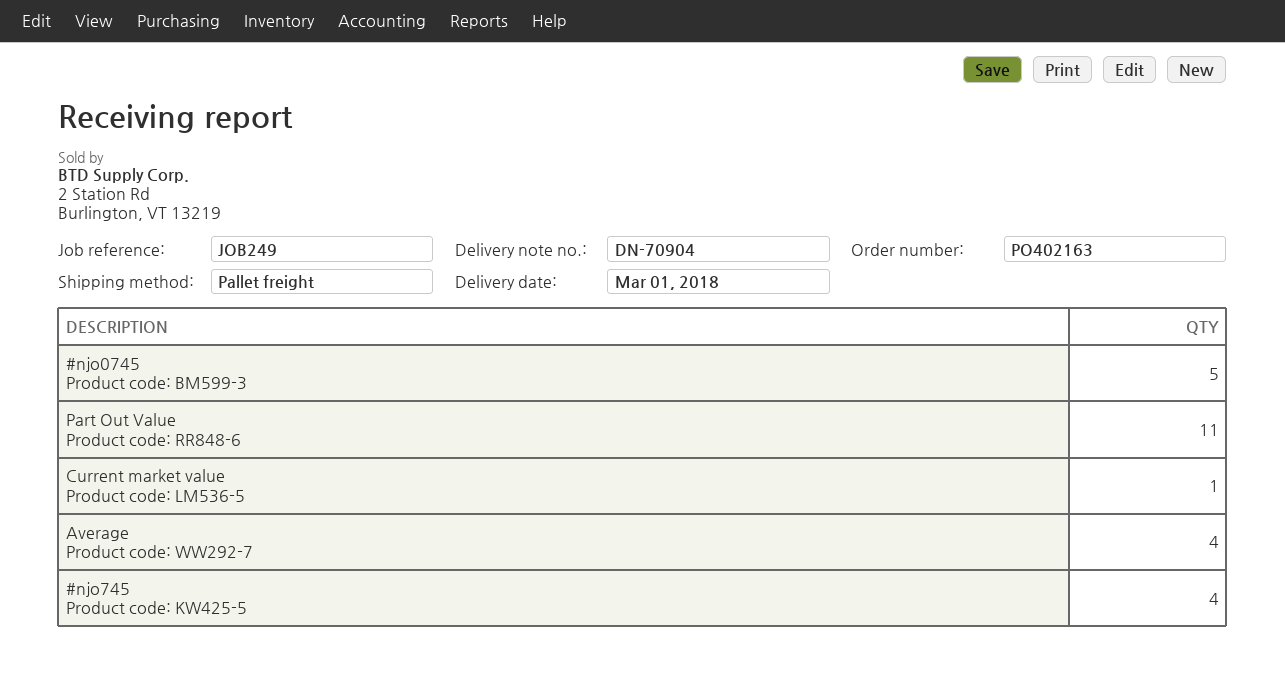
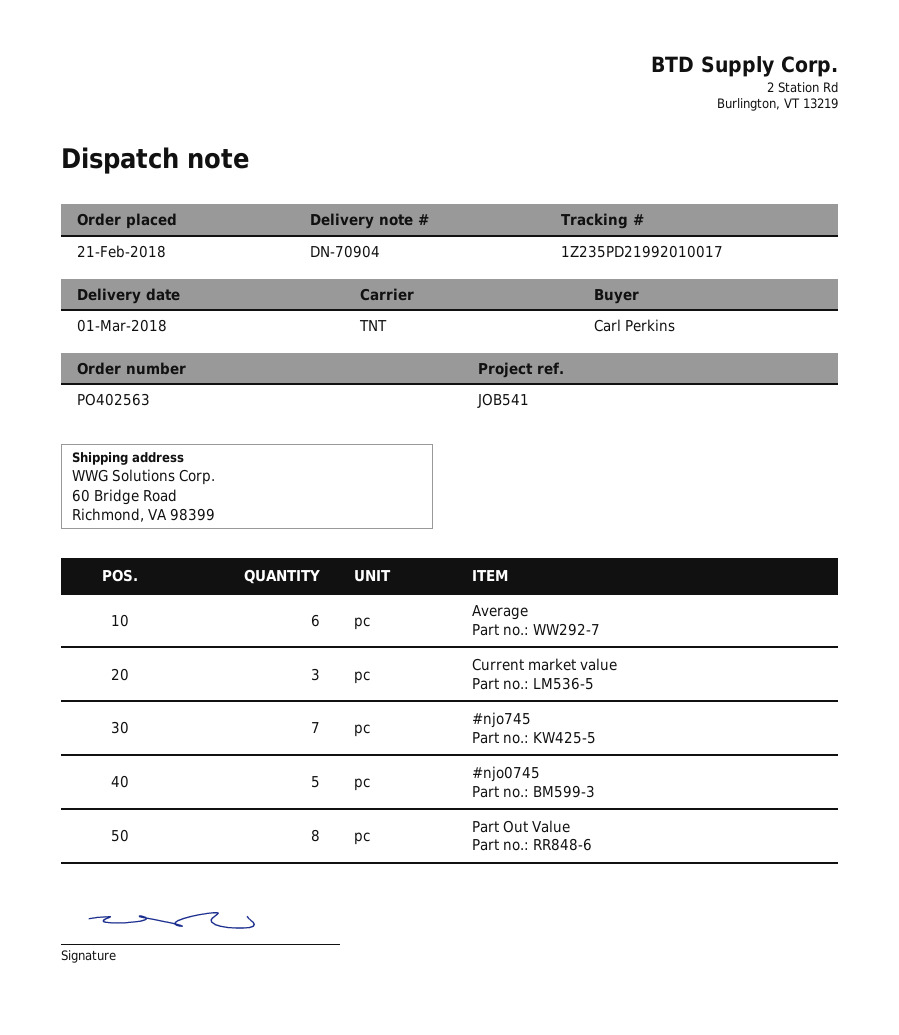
order number: PO402163 -> PO402563
reference: JOB249 -> JOB541
shipping method: pallet freight -> TNT
Part Out Value: 11 -> 8
Current market value: 1 -> 3
Average: 4 -> 6
#njo745: 4 -> 7

